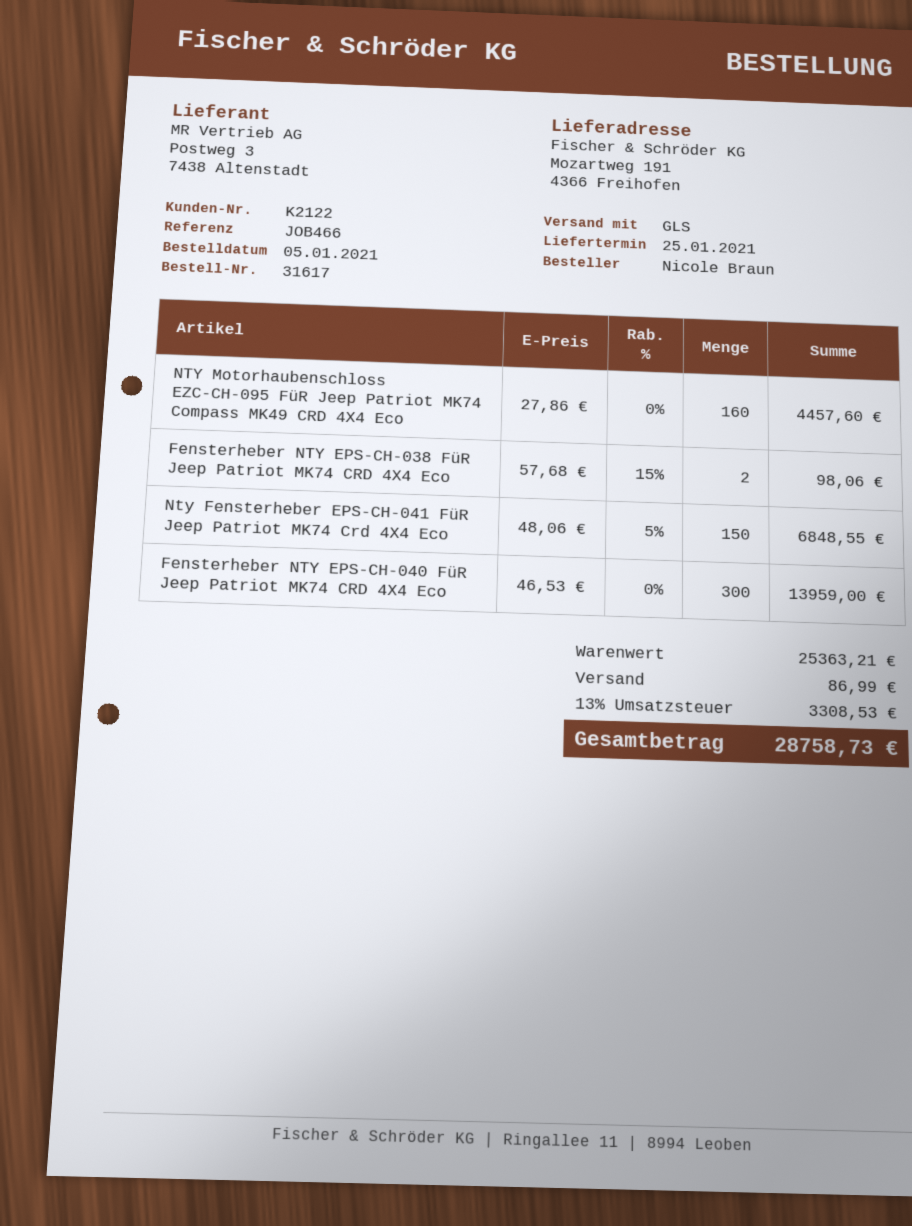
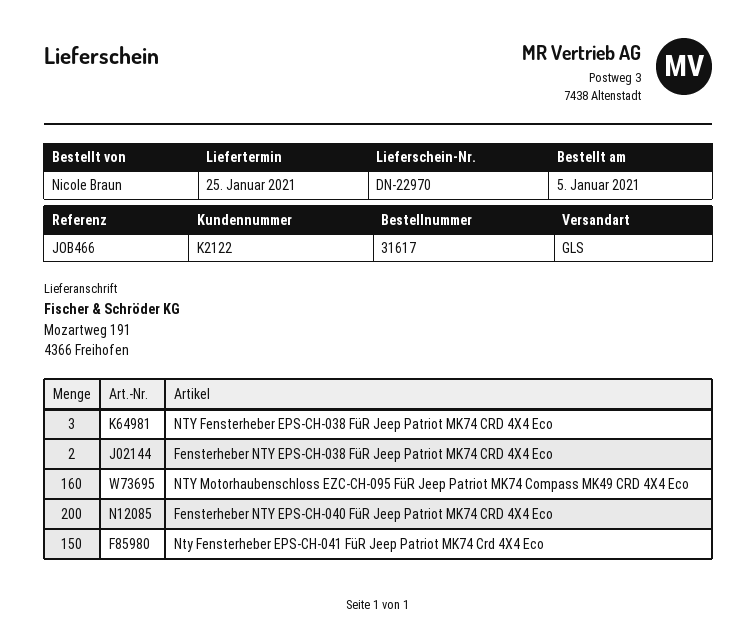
Fensterheber NTY EPS-CH-040 FüR Jeep Patriot MK74 CRD 4X4 Eco: 300 -> 200
NTY Fensterheber EPS-CH-038 FüR Jeep Patriot MK74 CRD 4X4 Eco: none -> 3

